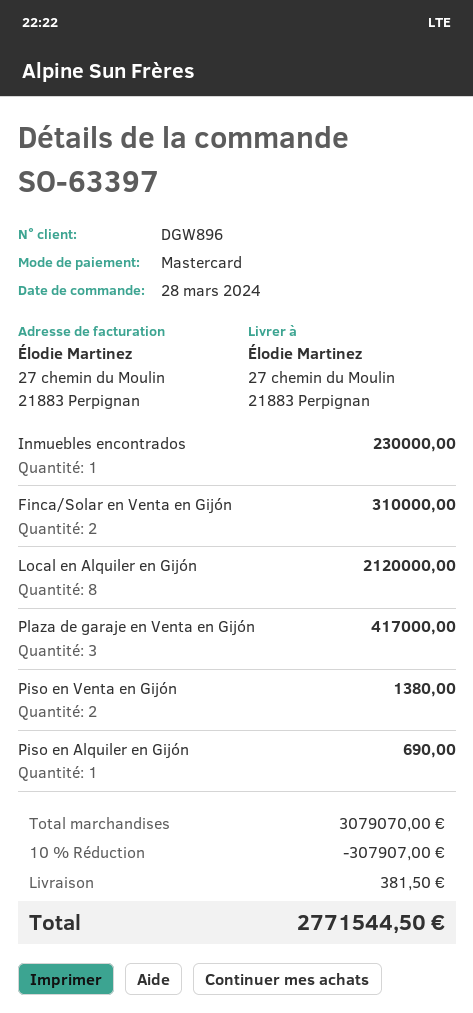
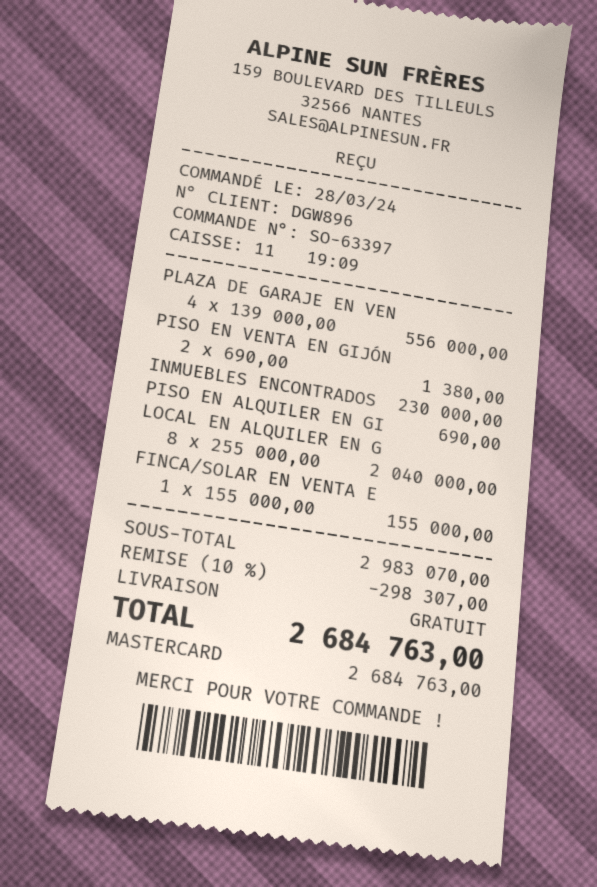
Finca/Solar en Venta en Gijón: 2 for 310000.00 -> 1 for 155000.00
Local en Alquiler en Gijón: 8 for 2120000.00 -> 8 for 2040000.00
Plaza de garaje en Venta en Gijón: 3 for 417000.00 -> 4 for 556000.00
subtotal: 3079070.00 -> 2983070.00
discount: 10% = 307907.00 -> 10% = 298307.00
shipping: 381.50 -> 0.00
total: 2771544.50 -> 2684763.00

